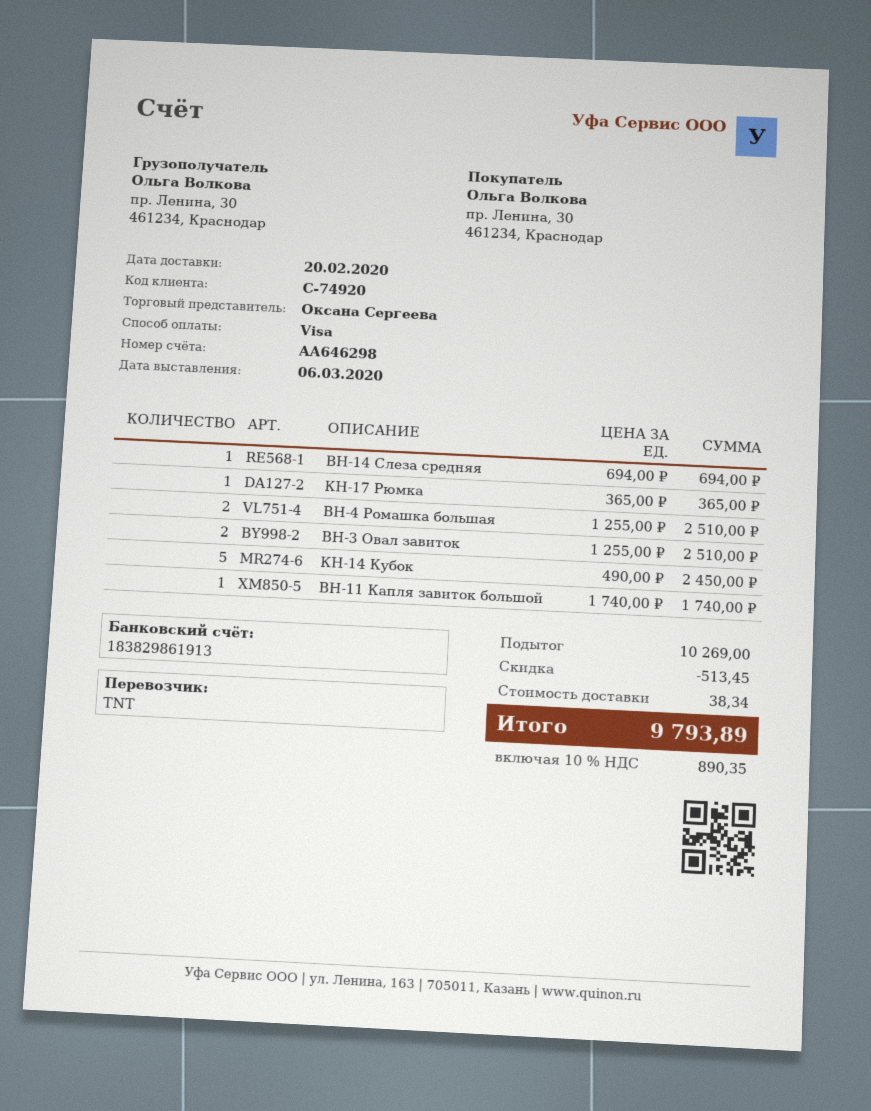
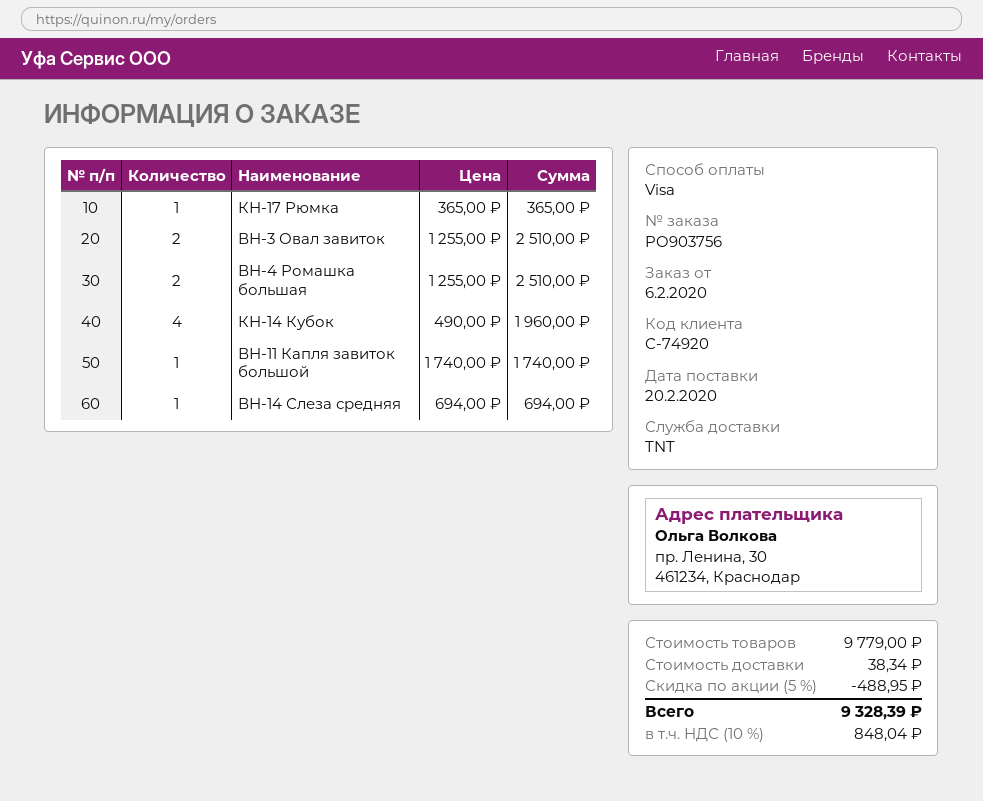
КН-14 Кубок: 5 x 490.00 = 2450.00 -> 4 x 490.00 = 1960.00
subtotal: 10269.00 -> 9779.00
discount: 513.45 -> 488.95
tax: 10% = 890.35 -> 10% = 848.04
total: 9793.89 -> 9328.39

